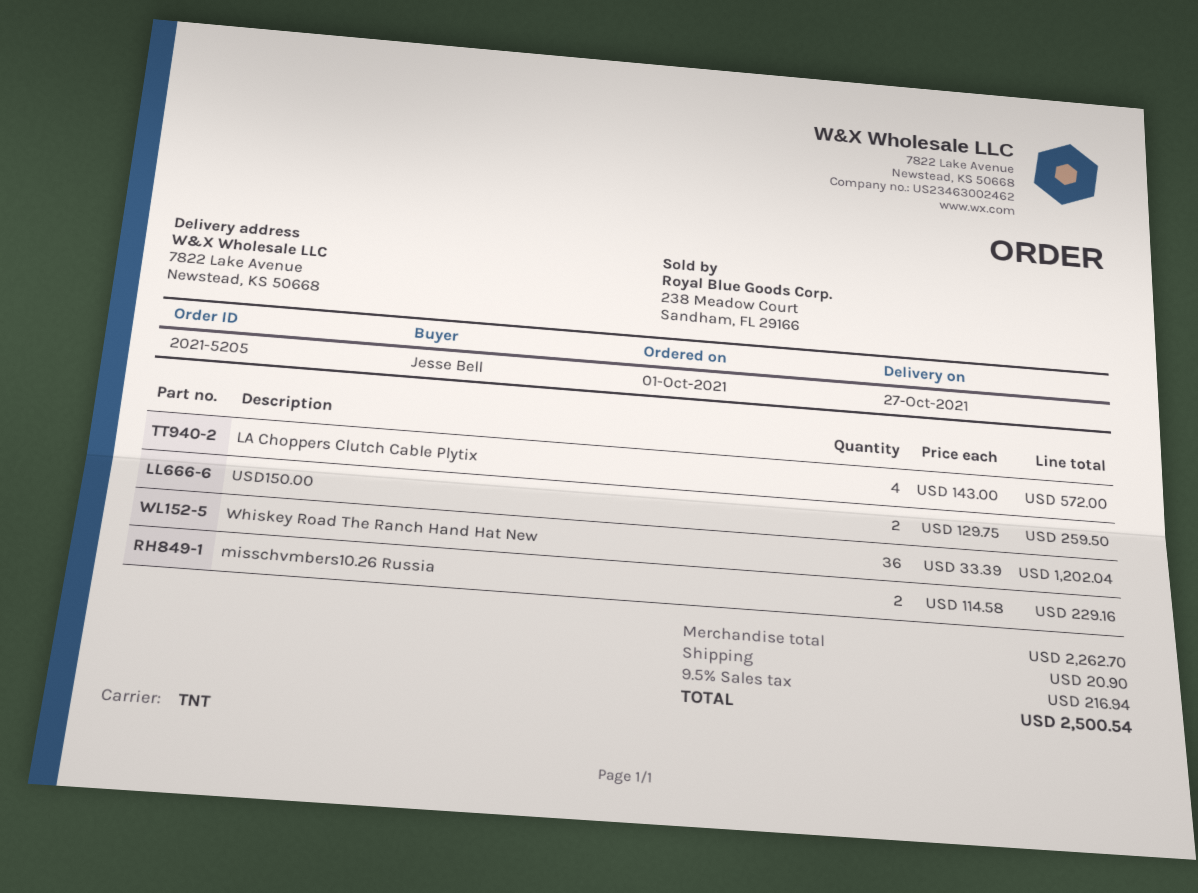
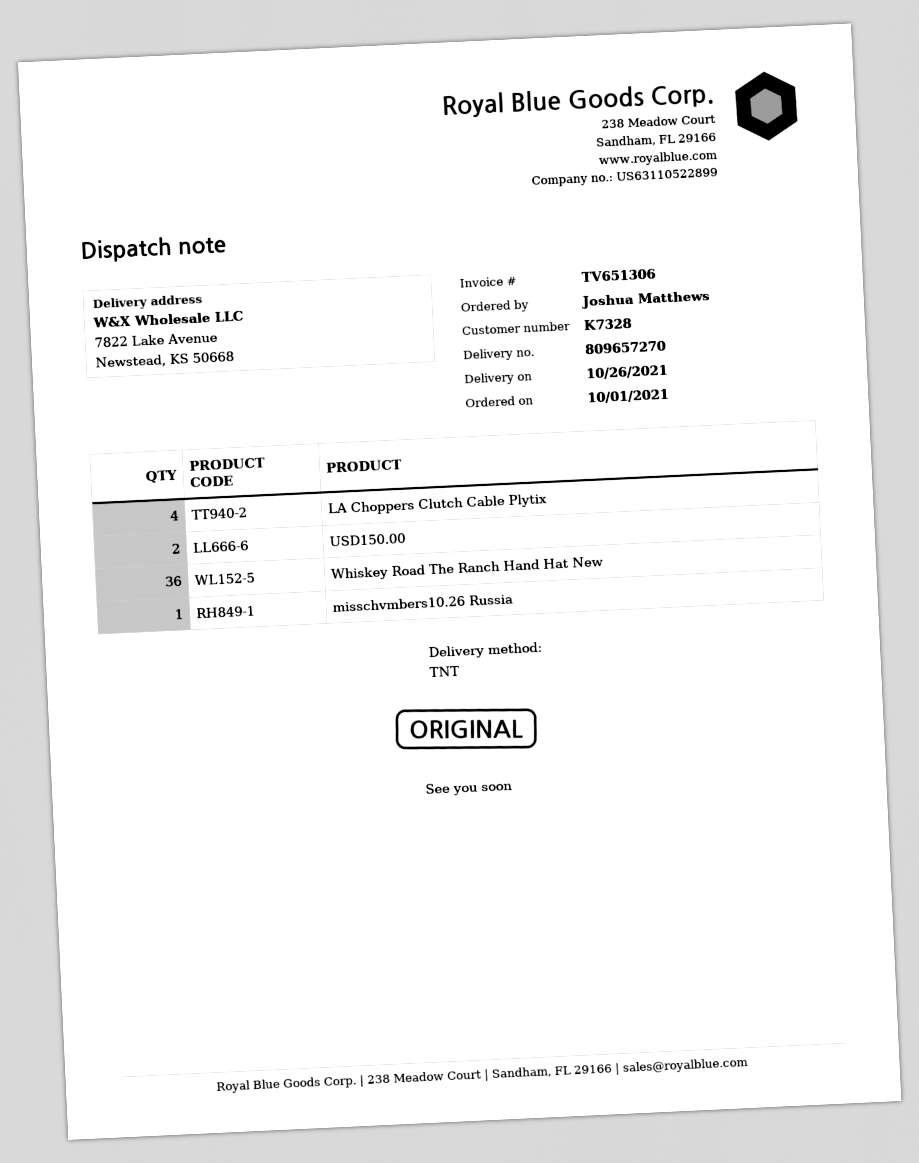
delivery date: 2021-10-27 -> 2021-10-26
ordered by: Jesse Bell -> Joshua Matthews
misschvmbers10.26 Russia: 2 -> 1

